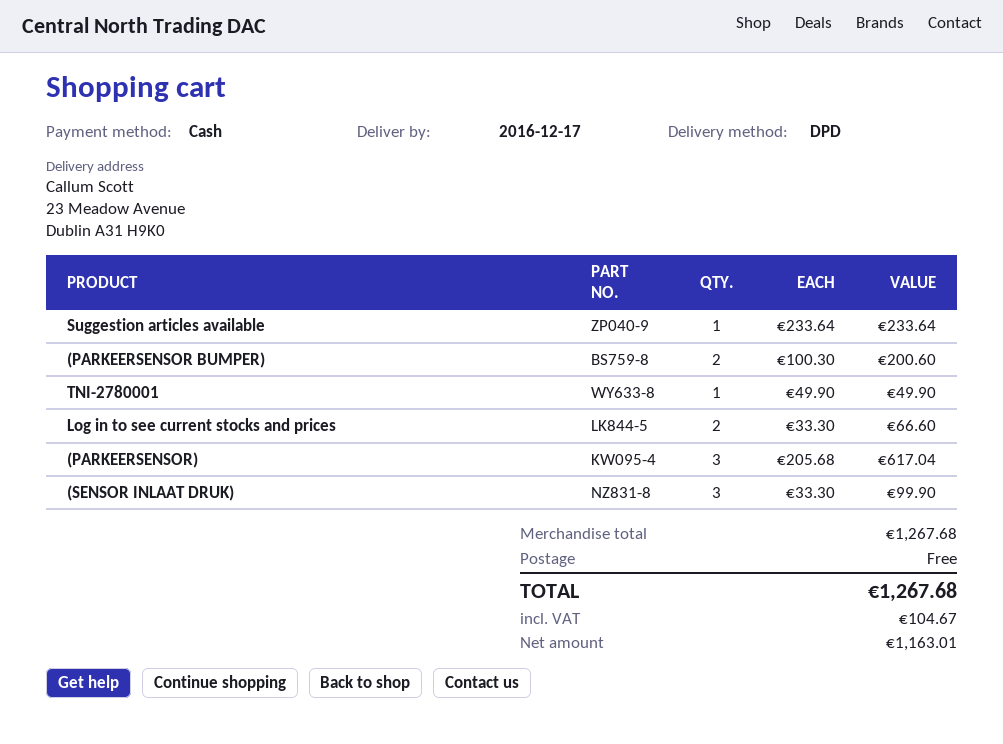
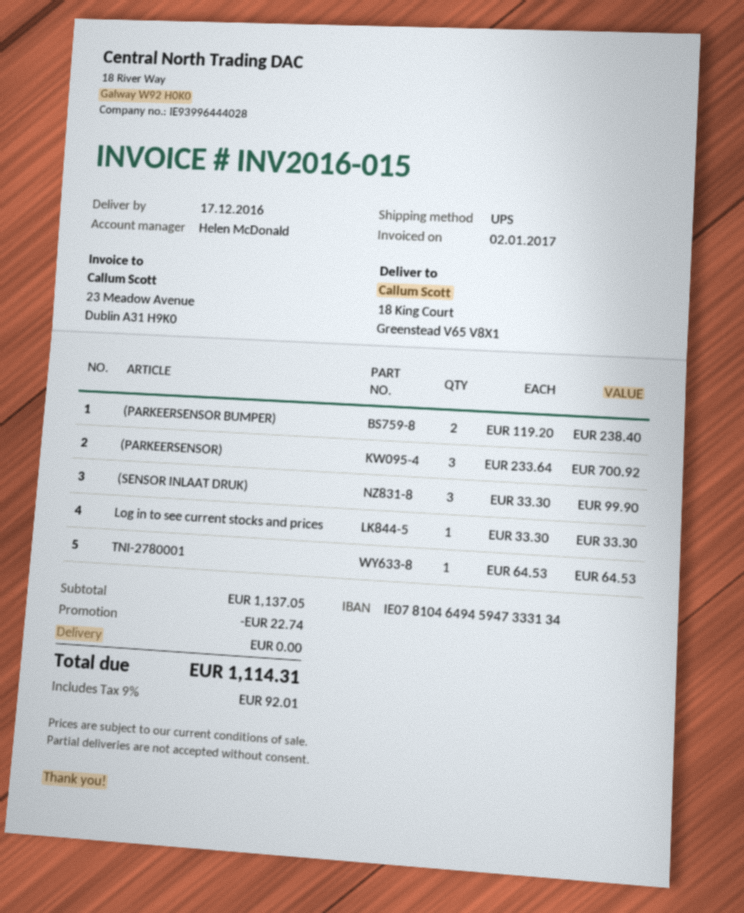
shipping method: DPD -> UPS
ship to: 23 Meadow Avenue, Dublin A31 H9K0 -> 18 King Court, Greenstead V65 V8X1
Suggestion articles available: 1 x 233.64 = 233.64 -> none
(PARKEERSENSOR BUMPER): 2 x 100.30 = 200.60 -> 2 x 119.20 = 238.40
TNI-2780001: 1 x 49.90 = 49.90 -> 1 x 64.53 = 64.53
Log in to see current stocks and prices: 2 x 33.30 = 66.60 -> 1 x 33.30 = 33.30
(PARKEERSENSOR): 3 x 205.68 = 617.04 -> 3 x 233.64 = 700.92
subtotal: 1267.68 -> 1137.05
discount: none -> 22.74
tax: 104.67 -> 92.01
total: 1267.68 -> 1114.31

